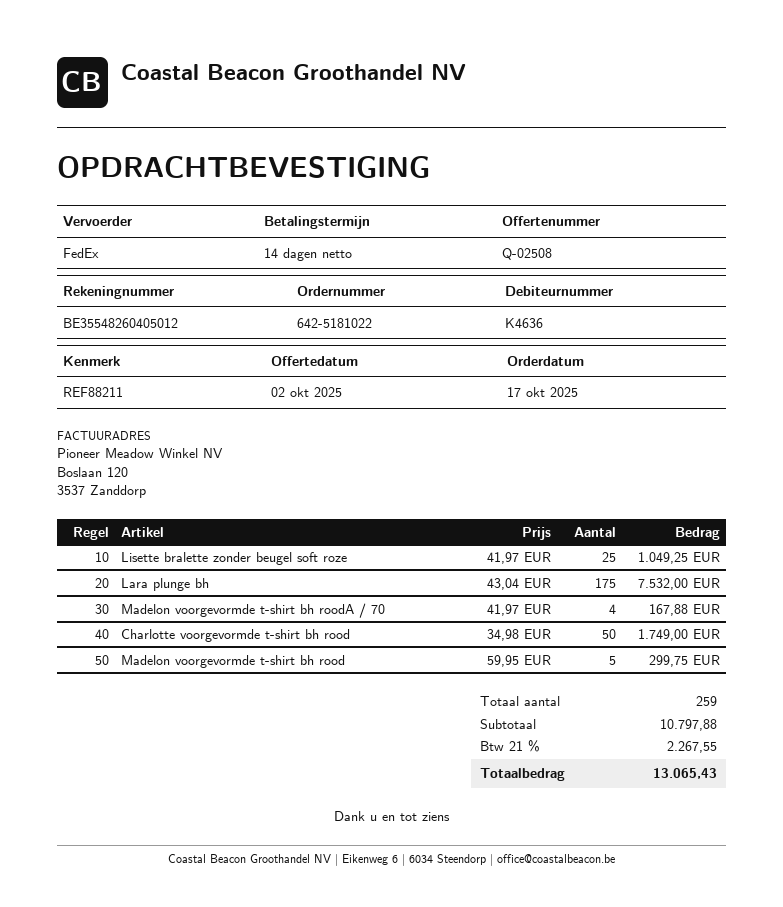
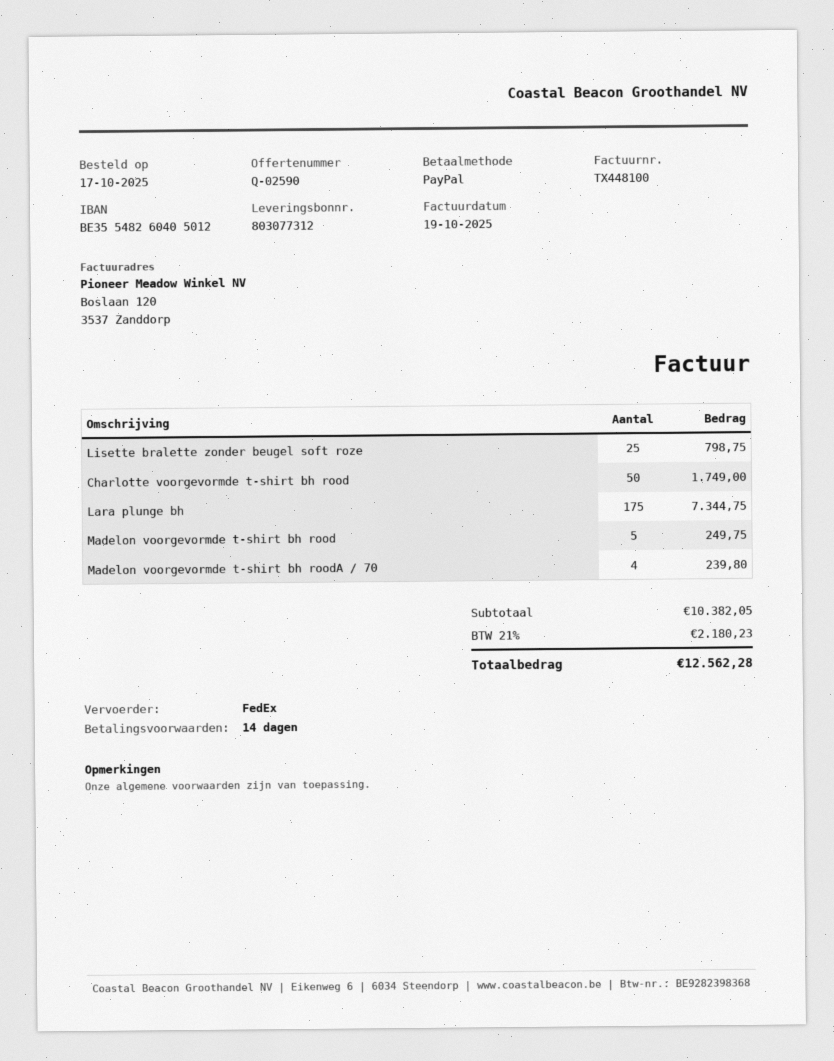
quote number: Q-02508 -> Q-02590
Lisette bralette zonder beugel soft roze: 25 for 1049.25 -> 25 for 798.75
Lara plunge bh: 175 for 7532.00 -> 175 for 7344.75
Madelon voorgevormde t-shirt bh roodA / 70: 4 for 167.88 -> 4 for 239.80
Madelon voorgevormde t-shirt bh rood: 5 for 299.75 -> 5 for 249.75
subtotal: 10797.88 -> 10382.05
tax: 21% = 2267.55 -> 21% = 2180.23
total: 13065.43 -> 12562.28

